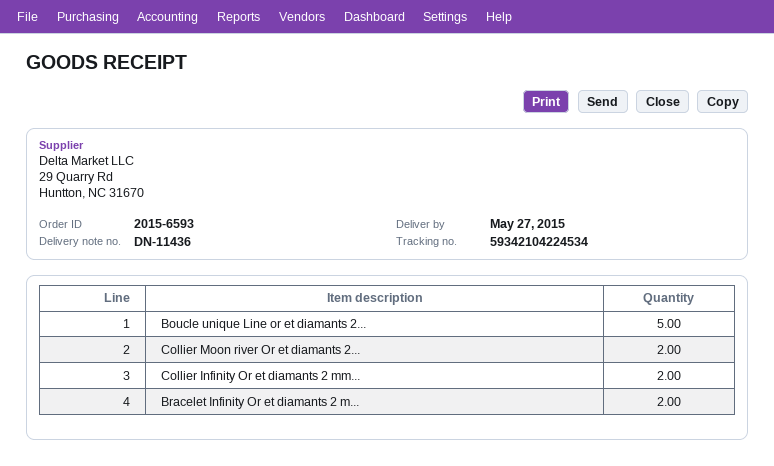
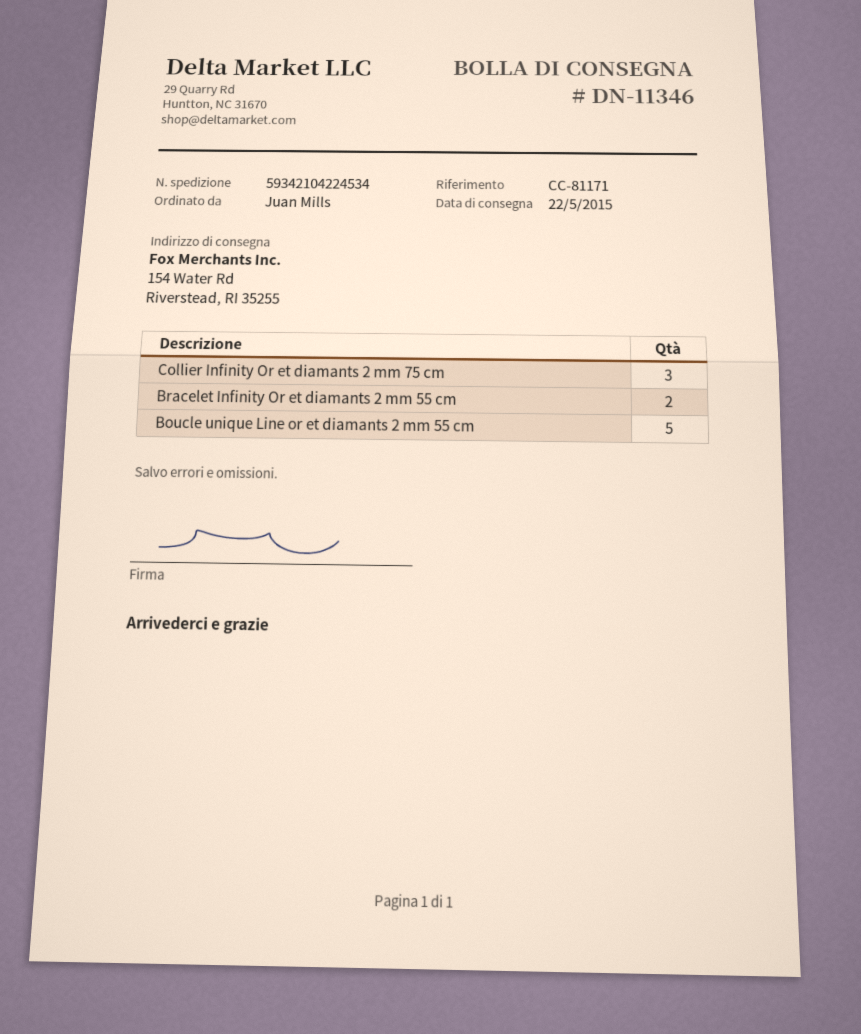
delivery note number: DN-11436 -> DN-11346
delivery date: 2015-05-27 -> 2015-05-22
Collier Moon river Or et diamants 2...: 2 -> none
Collier Infinity Or et diamants 2 mm...: 2 -> 3

